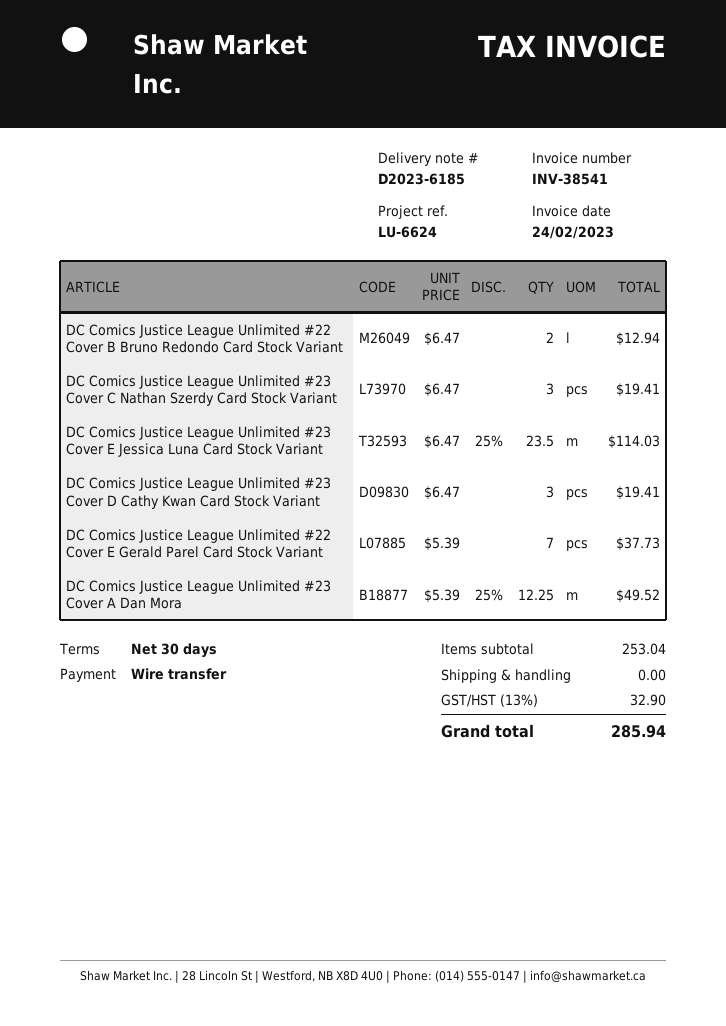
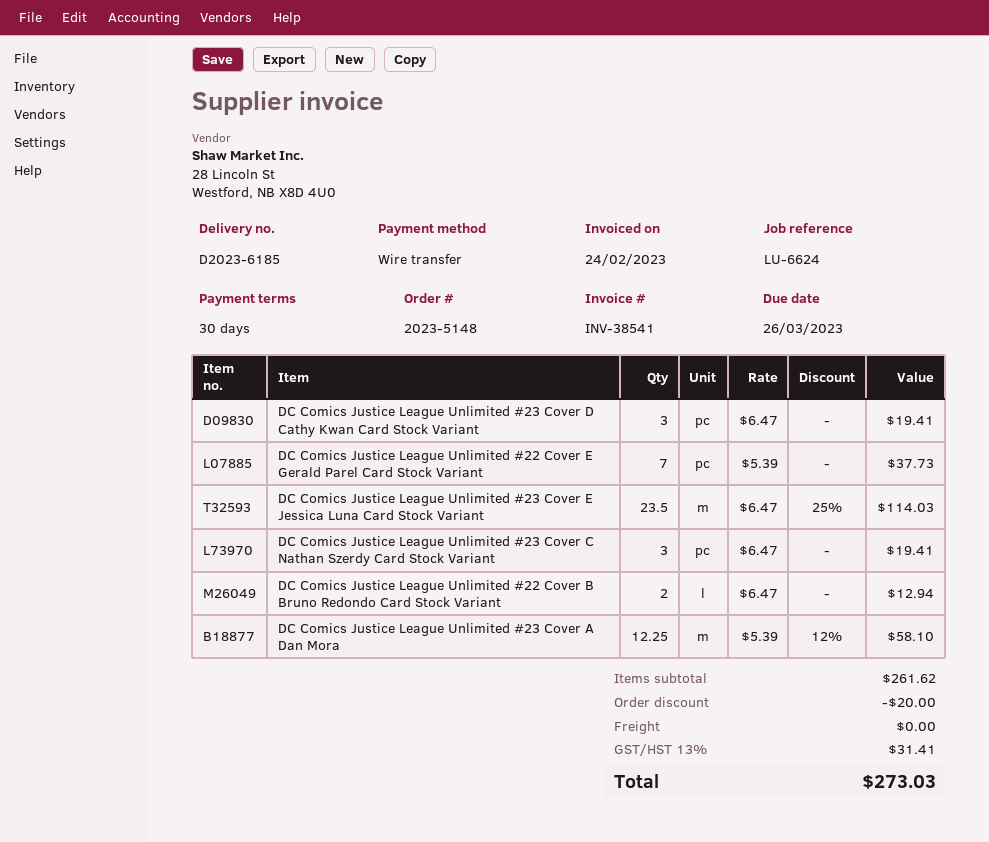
DC Comics Justice League Unlimited #23 Cover A Dan Mora: 12.25 x 5.39 - 25% = 49.52 -> 12.25 x 5.39 - 12% = 58.10
subtotal: 253.04 -> 261.62
discount: none -> 20.00
tax: 13% = 32.90 -> 13% = 31.41
total: 285.94 -> 273.03

